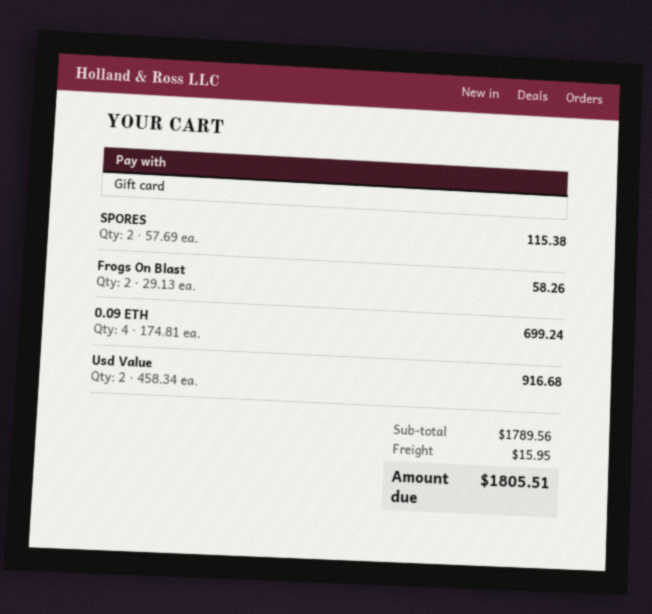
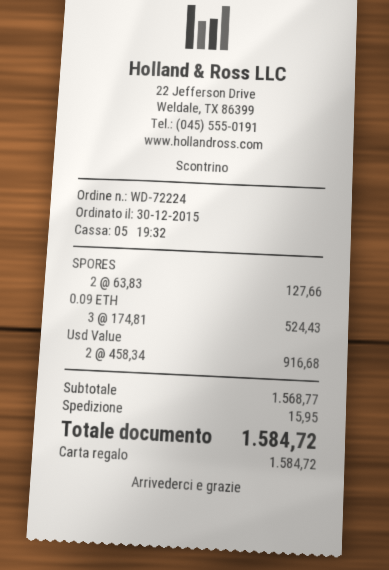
SPORES: 2 x 57.69 = 115.38 -> 2 x 63.83 = 127.66
Frogs On Blast: 2 x 29.13 = 58.26 -> none
0.09 ETH: 4 x 174.81 = 699.24 -> 3 x 174.81 = 524.43
subtotal: 1789.56 -> 1568.77
total: 1805.51 -> 1584.72

